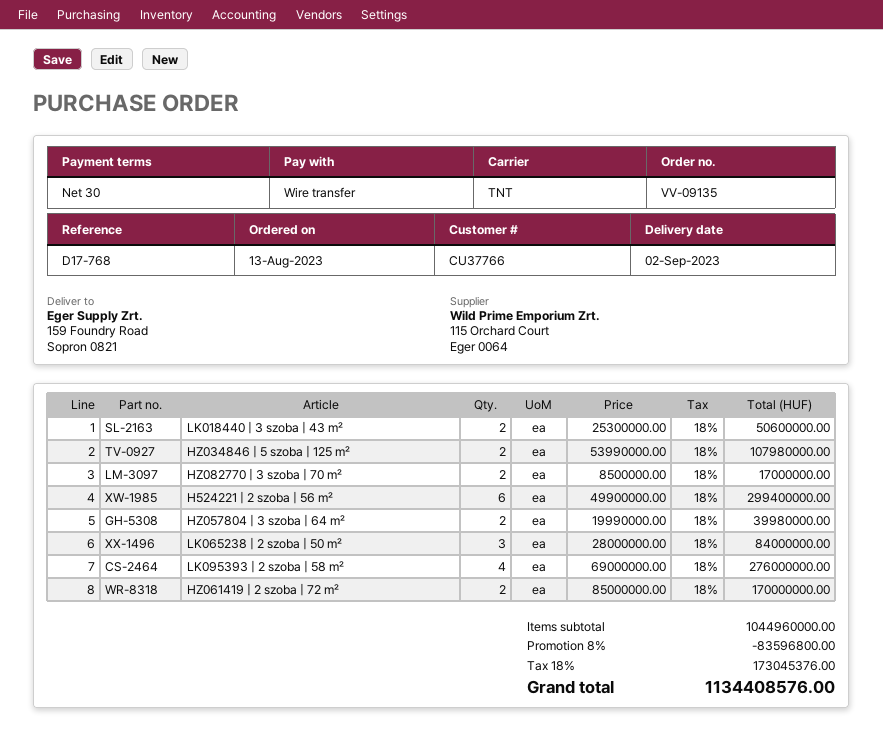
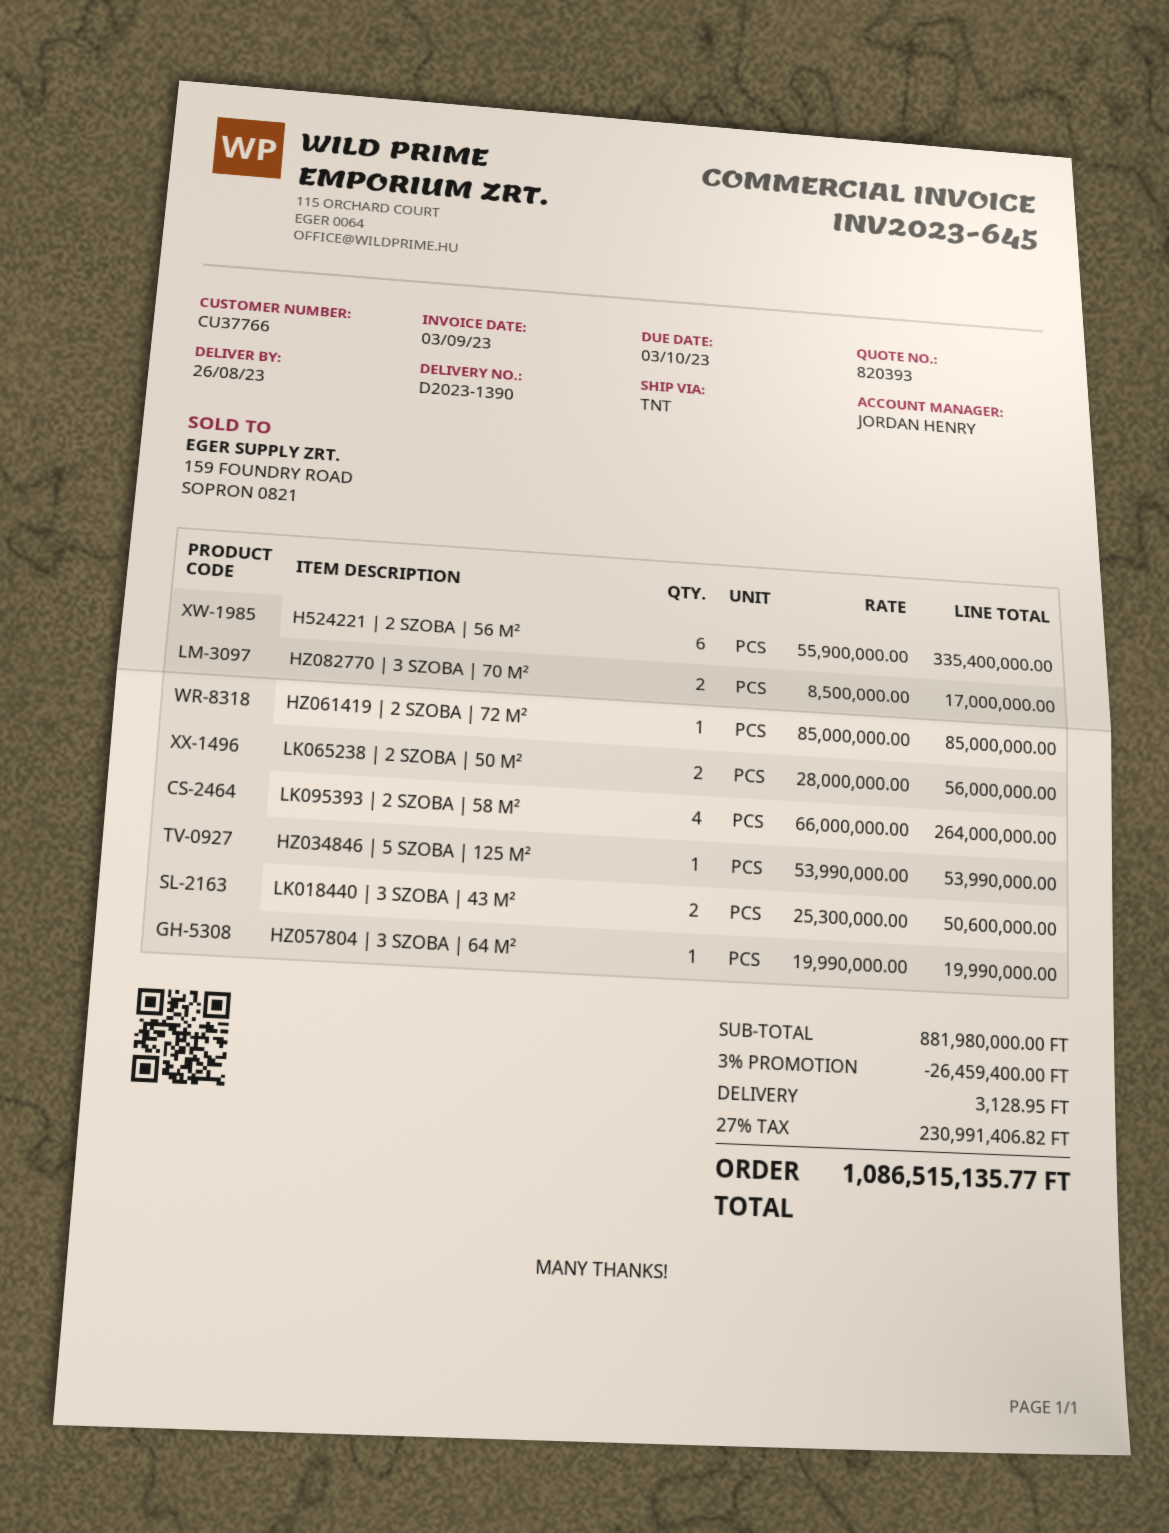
delivery date: 2023-09-02 -> 2023-08-26
HZ034846 | 5 szoba | 125 m²: 2 x 53990000.00 = 107980000.00 -> 1 x 53990000.00 = 53990000.00
H524221 | 2 szoba | 56 m²: 6 x 49900000.00 = 299400000.00 -> 6 x 55900000.00 = 335400000.00
HZ057804 | 3 szoba | 64 m²: 2 x 19990000.00 = 39980000.00 -> 1 x 19990000.00 = 19990000.00
LK065238 | 2 szoba | 50 m²: 3 x 28000000.00 = 84000000.00 -> 2 x 28000000.00 = 56000000.00
LK095393 | 2 szoba | 58 m²: 4 x 69000000.00 = 276000000.00 -> 4 x 66000000.00 = 264000000.00
HZ061419 | 2 szoba | 72 m²: 2 x 85000000.00 = 170000000.00 -> 1 x 85000000.00 = 85000000.00
subtotal: 1044960000.00 -> 881980000.00
discount: 8% = 83596800.00 -> 3% = 26459400.00
shipping: none -> 3128.95
tax: 18% = 173045376.00 -> 27% = 230991406.82
total: 1134408576.00 -> 1086515135.77

